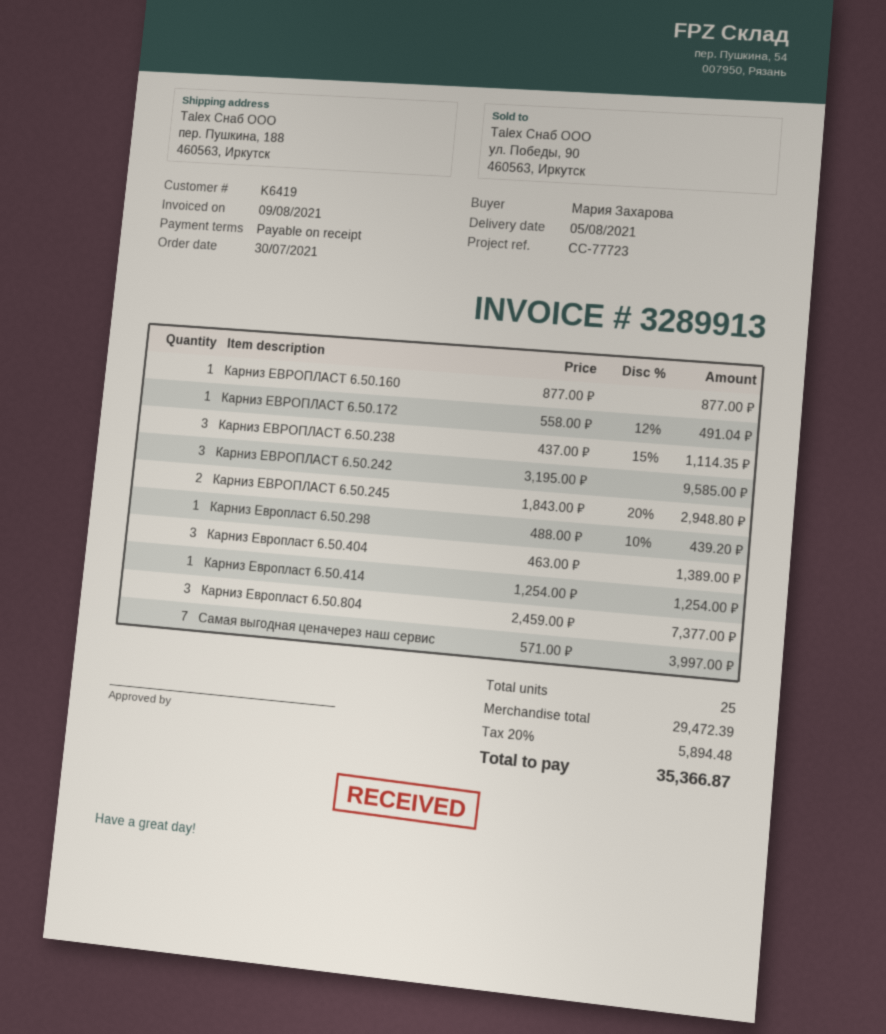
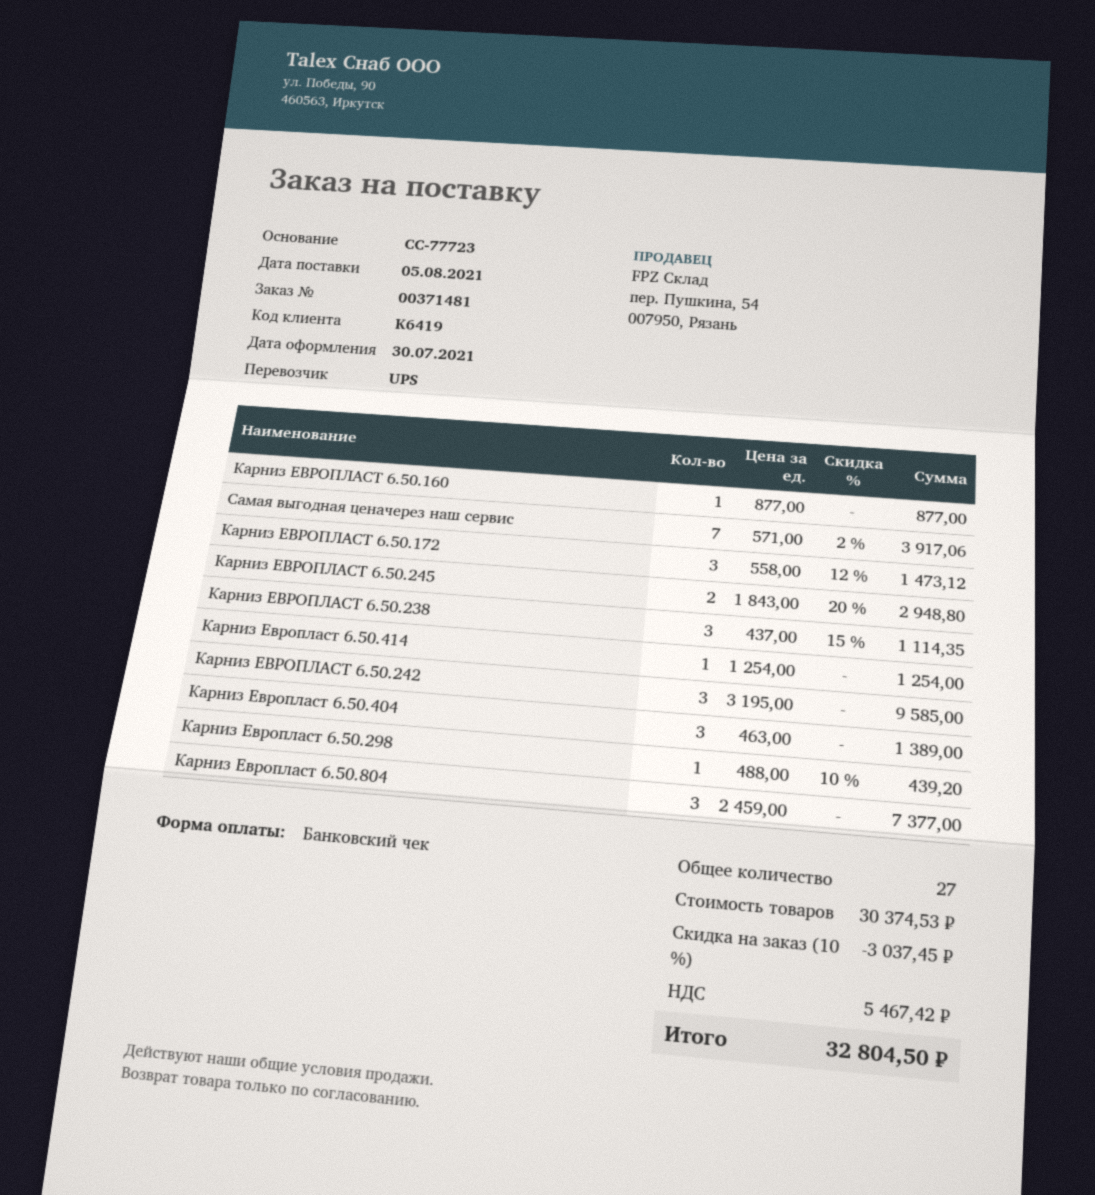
Карниз ЕВРОПЛАСТ 6.50.172: 1 x 558.00 - 12% = 491.04 -> 3 x 558.00 - 12% = 1473.12
Самая выгодная ценачерез наш сервис: 7 x 571.00 = 3997.00 -> 7 x 571.00 - 2% = 3917.06
total quantity: 25 -> 27
subtotal: 29472.39 -> 30374.53
discount: none -> 10% = 3037.45
tax: 5894.48 -> 5467.42
total: 35366.87 -> 32804.50

